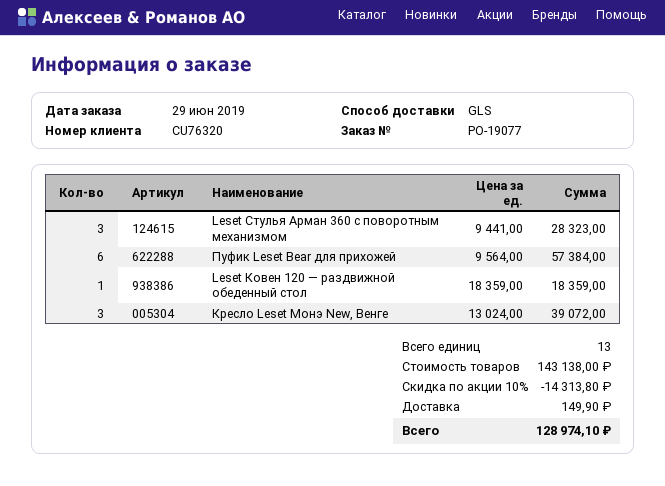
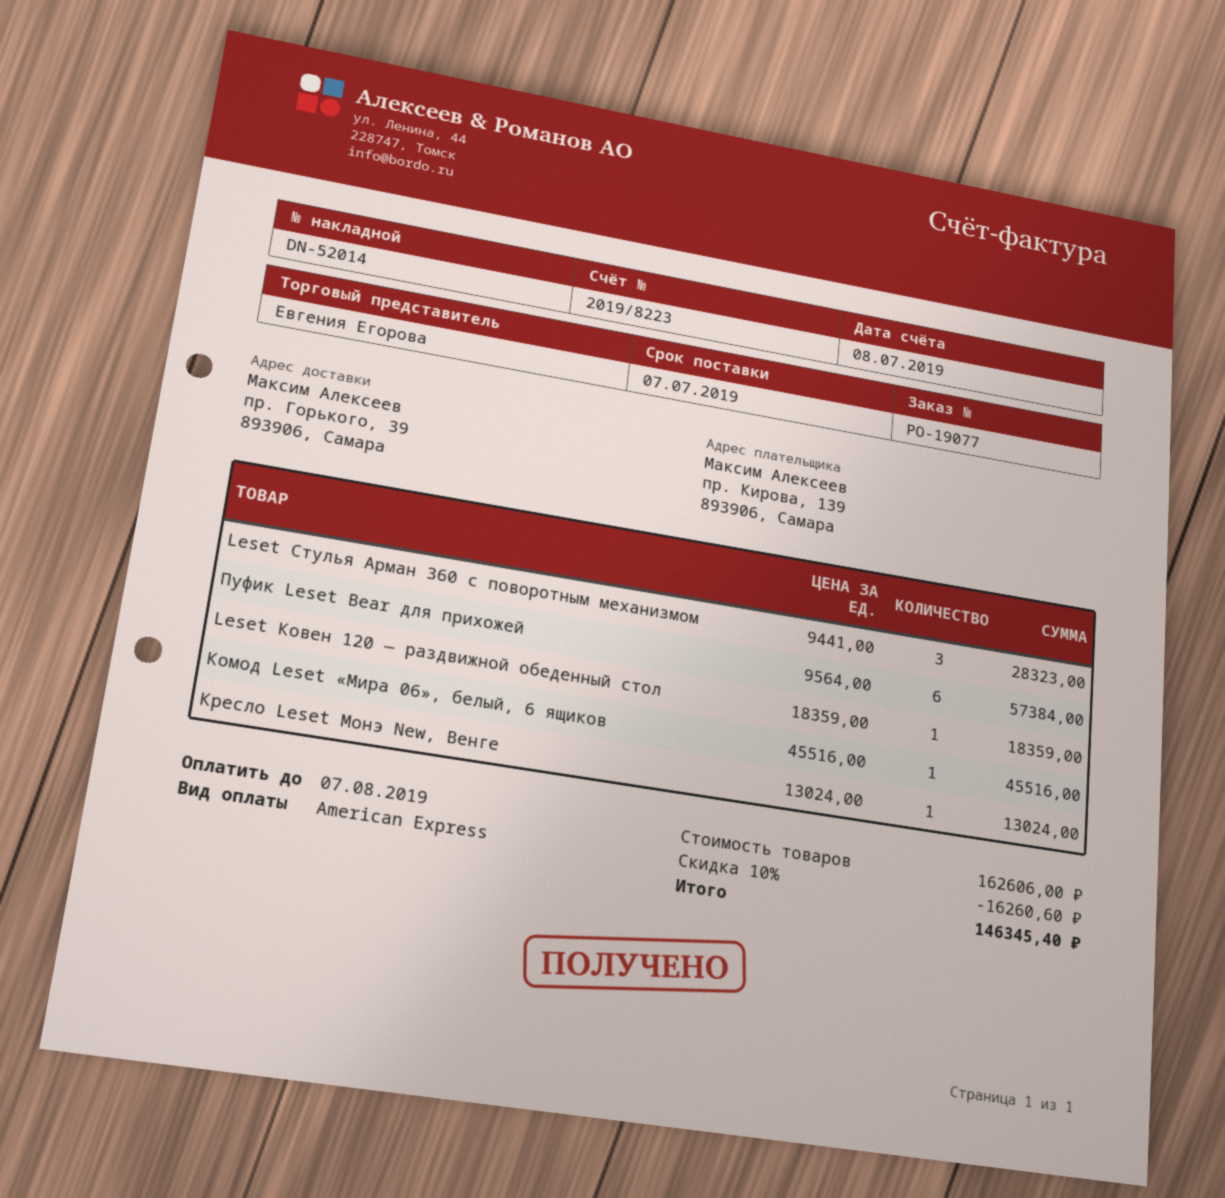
Кресло Leset Монэ New, Венге: 3 x 13024.00 = 39072.00 -> 1 x 13024.00 = 13024.00
Комод Leset «Мира 06», белый, 6 ящиков: none -> 1 x 45516.00 = 45516.00
subtotal: 143138.00 -> 162606.00
discount: 10% = 14313.80 -> 10% = 16260.60
shipping: 149.90 -> none
total: 128974.10 -> 146345.40

